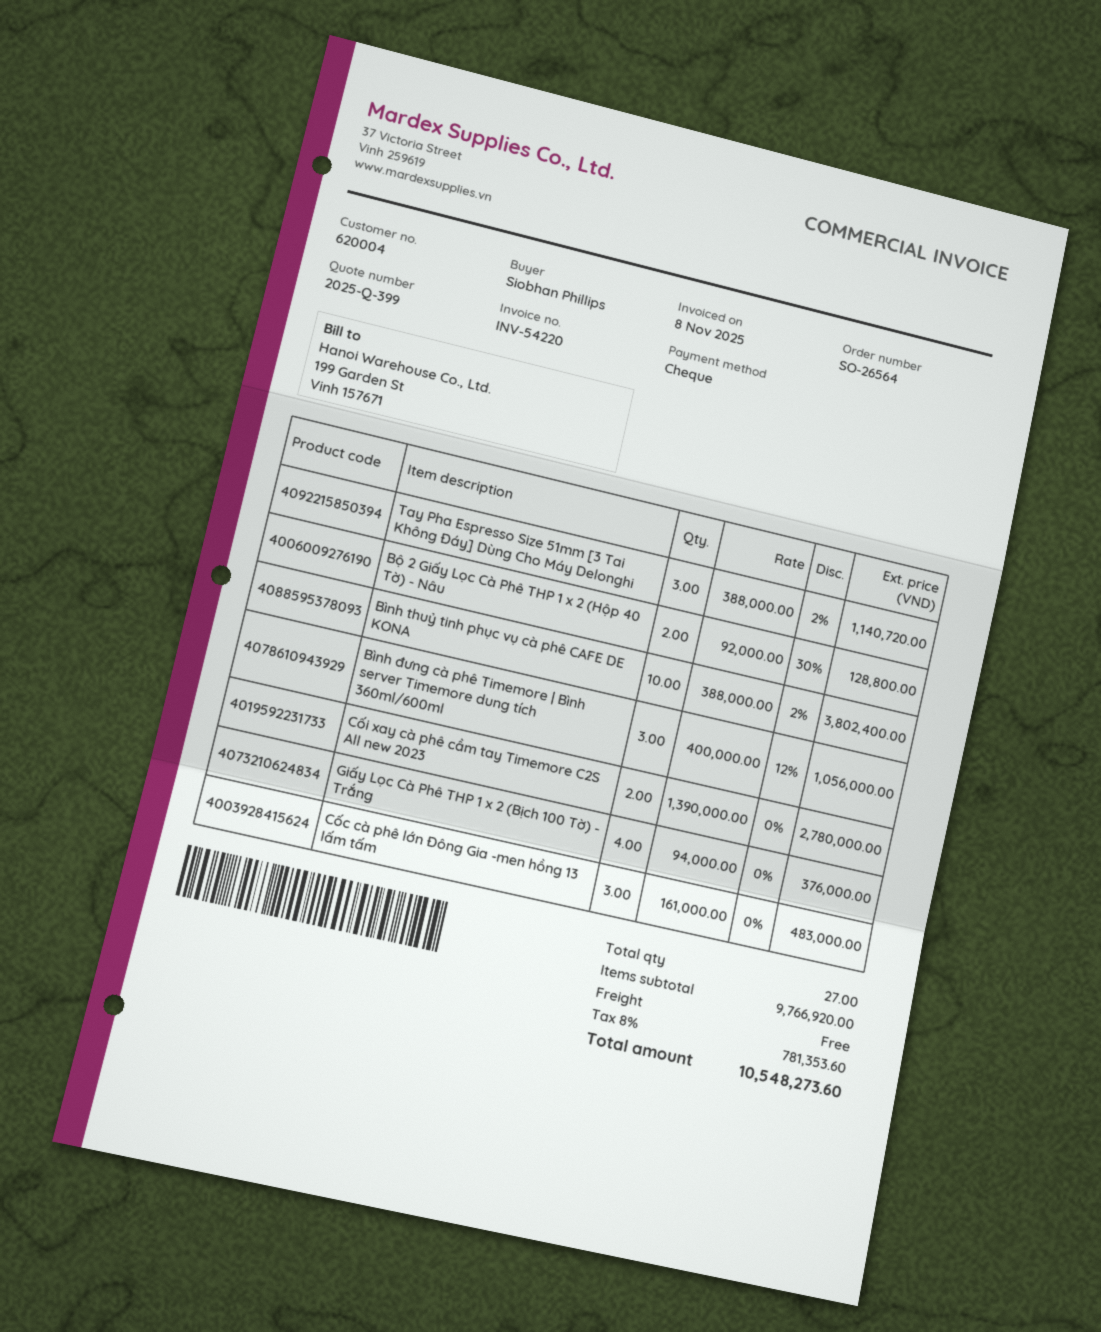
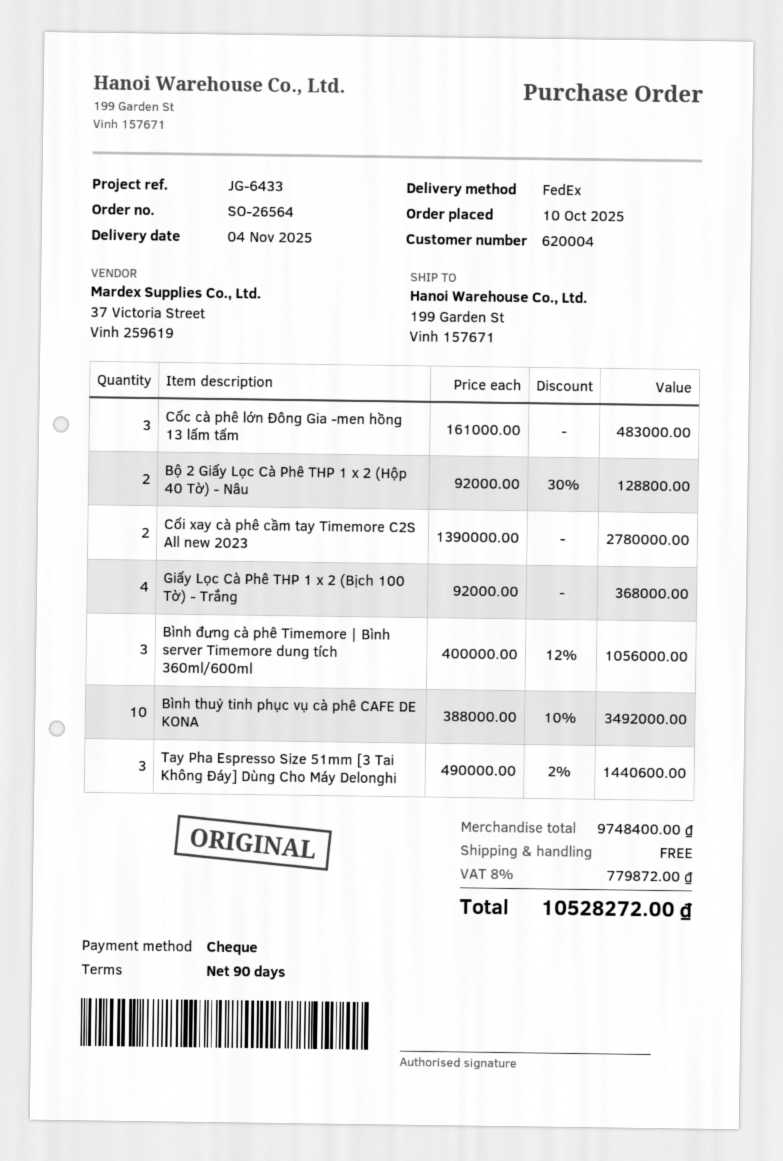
Tay Pha Espresso Size 51mm [3 Tai Không Đáy] Dùng Cho Máy Delonghi: 3 x 388000.00 - 2% = 1140720.00 -> 3 x 490000.00 - 2% = 1440600.00
Bình thuỷ tinh phục vụ cà phê CAFE DE KONA: 10 x 388000.00 - 2% = 3802400.00 -> 10 x 388000.00 - 10% = 3492000.00
Giấy Lọc Cà Phê THP 1 x 2 (Bịch 100 Tờ) - Trắng: 4 x 94000.00 = 376000.00 -> 4 x 92000.00 = 368000.00
subtotal: 9766920.00 -> 9748400.00
tax: 8% = 781353.60 -> 8% = 779872.00
total: 10548273.60 -> 10528272.00

